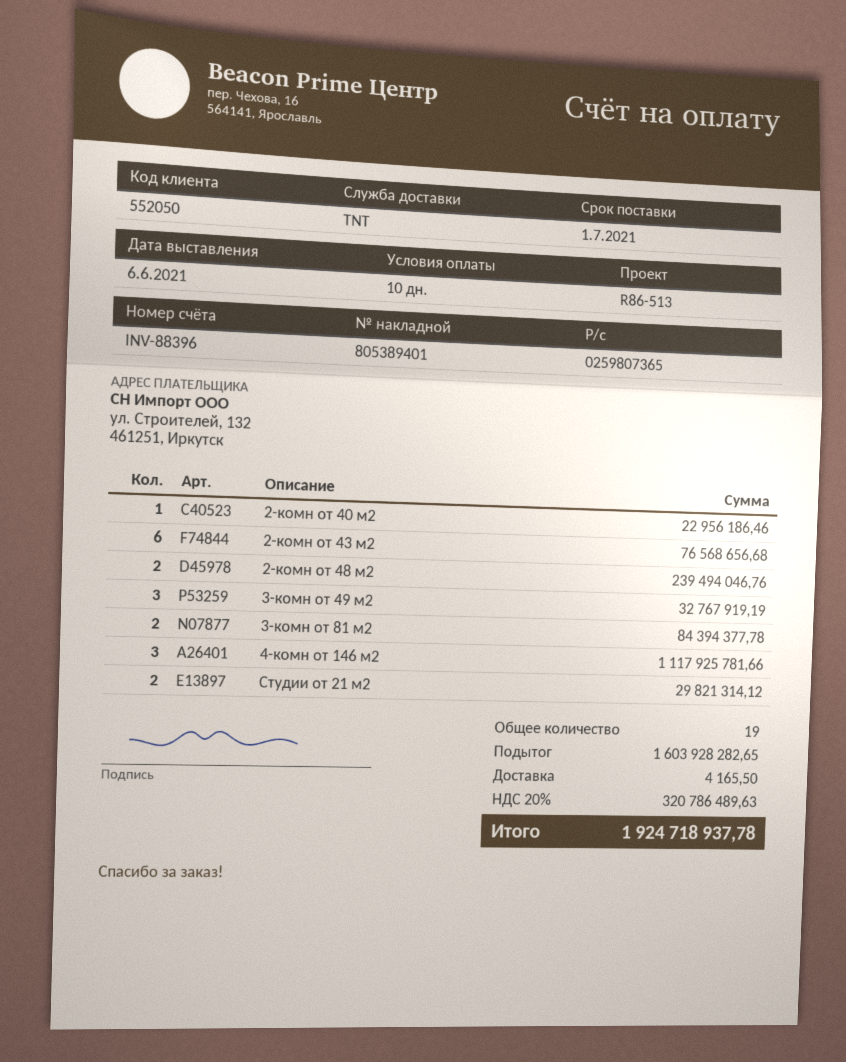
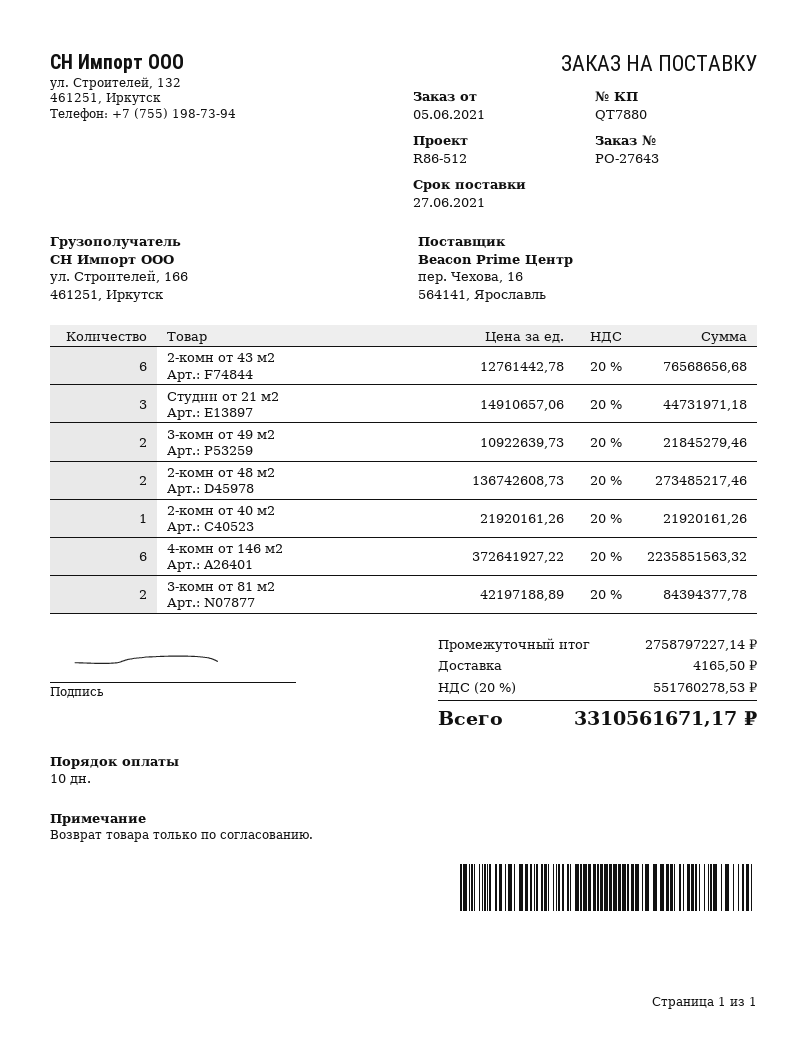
delivery date: 2021-07-01 -> 2021-06-27
reference: R86-513 -> R86-512
2-комн от 40 м2: 1 for 22956186.46 -> 1 for 21920161.26
2-комн от 48 м2: 2 for 239494046.76 -> 2 for 273485217.46
3-комн от 49 м2: 3 for 32767919.19 -> 2 for 21845279.46
4-комн от 146 м2: 3 for 1117925781.66 -> 6 for 2235851563.32
Студии от 21 м2: 2 for 29821314.12 -> 3 for 44731971.18
subtotal: 1603928282.65 -> 2758797227.14
tax: 20% = 320786489.63 -> 20% = 551760278.53
total: 1924718937.78 -> 3310561671.17

